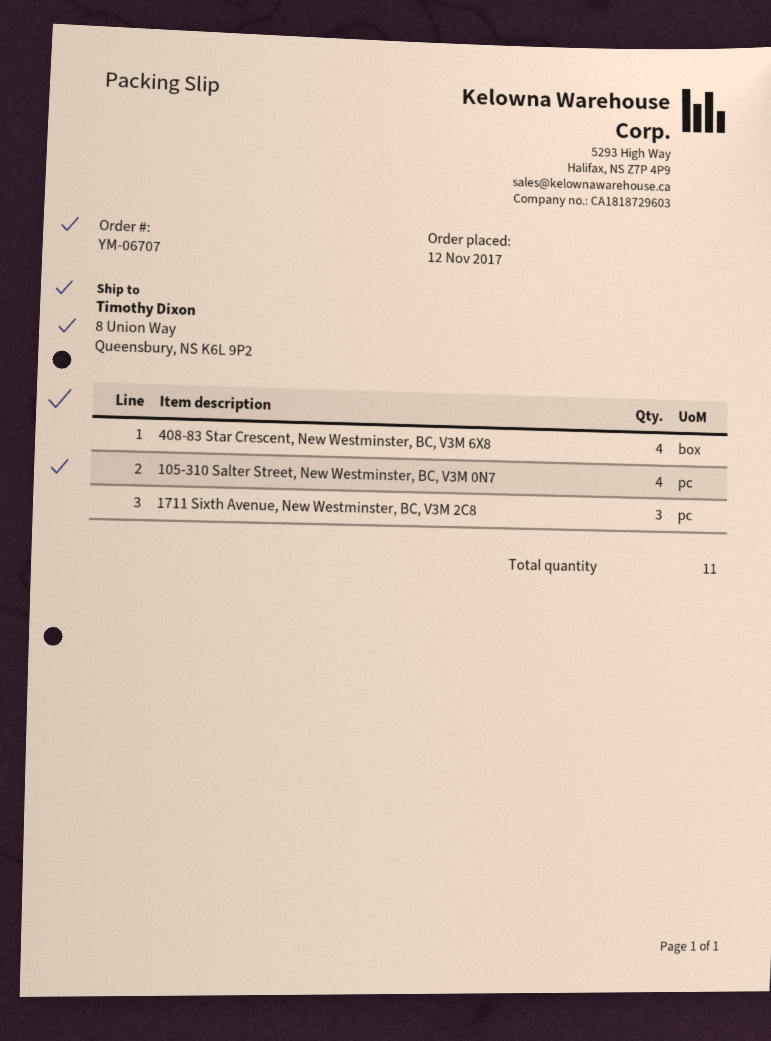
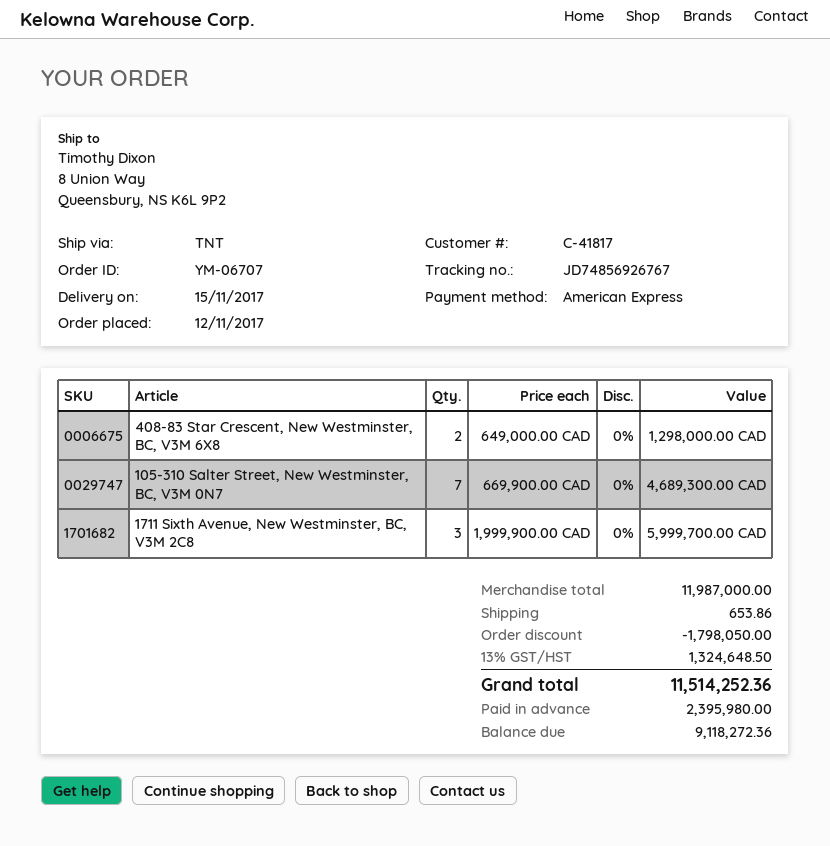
408-83 Star Crescent, New Westminster, BC, V3M 6X8: 4 -> 2
105-310 Salter Street, New Westminster, BC, V3M 0N7: 4 -> 7

